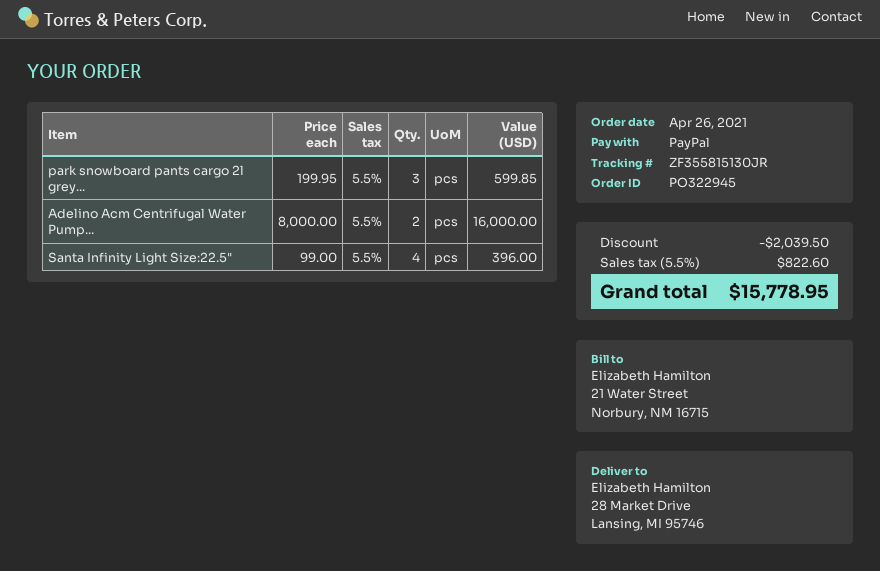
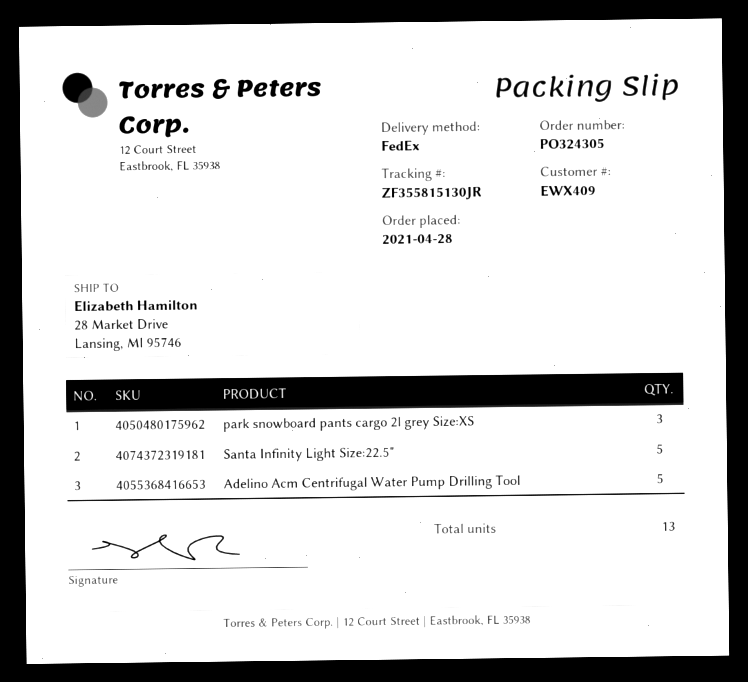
order number: PO322945 -> PO324305
order date: 2021-04-26 -> 2021-04-28
Adelino Acm Centrifugal Water Pump...: 2 -> 5
Santa Infinity Light Size:22.5": 4 -> 5

